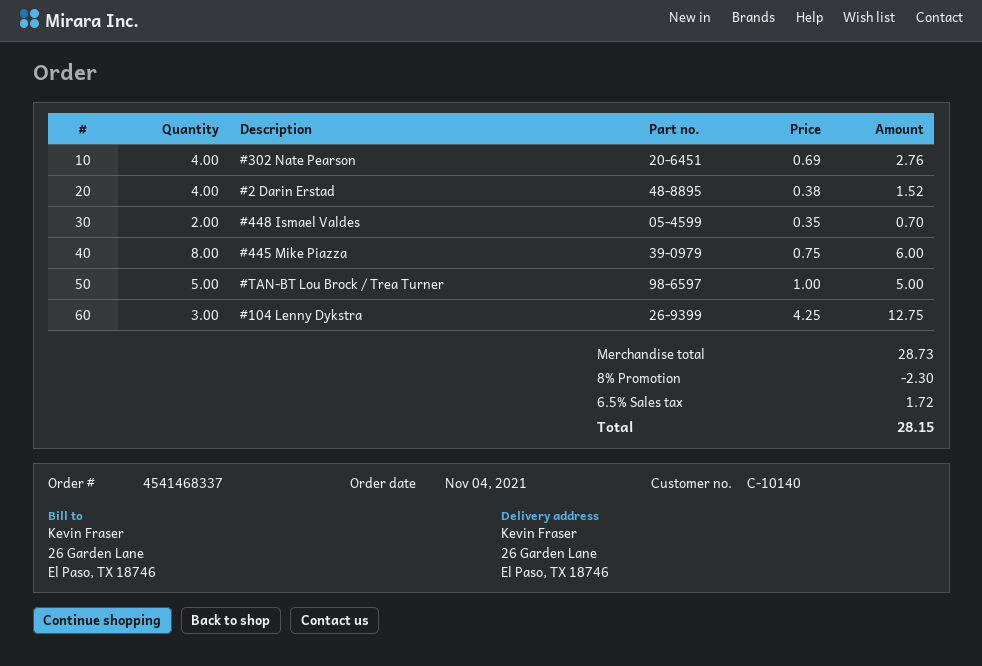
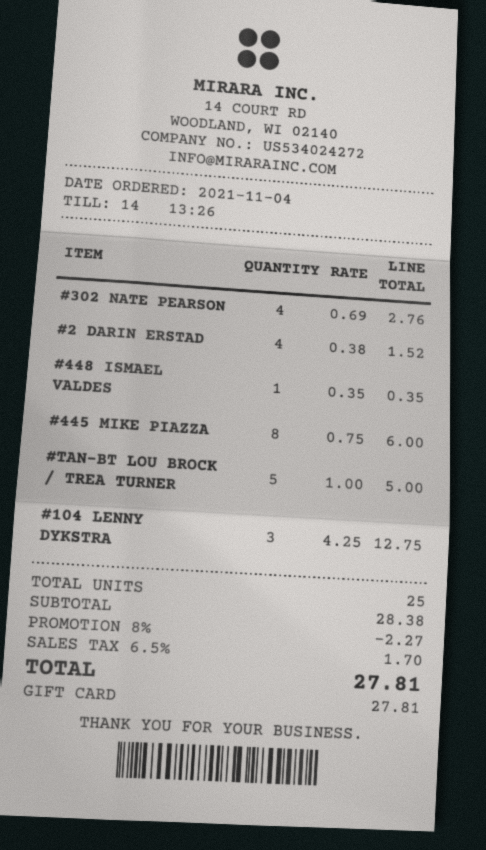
#448 Ismael Valdes: 2 x 0.35 = 0.70 -> 1 x 0.35 = 0.35
subtotal: 28.73 -> 28.38
discount: 8% = 2.30 -> 8% = 2.27
tax: 6.5% = 1.72 -> 6.5% = 1.70
total: 28.15 -> 27.81

